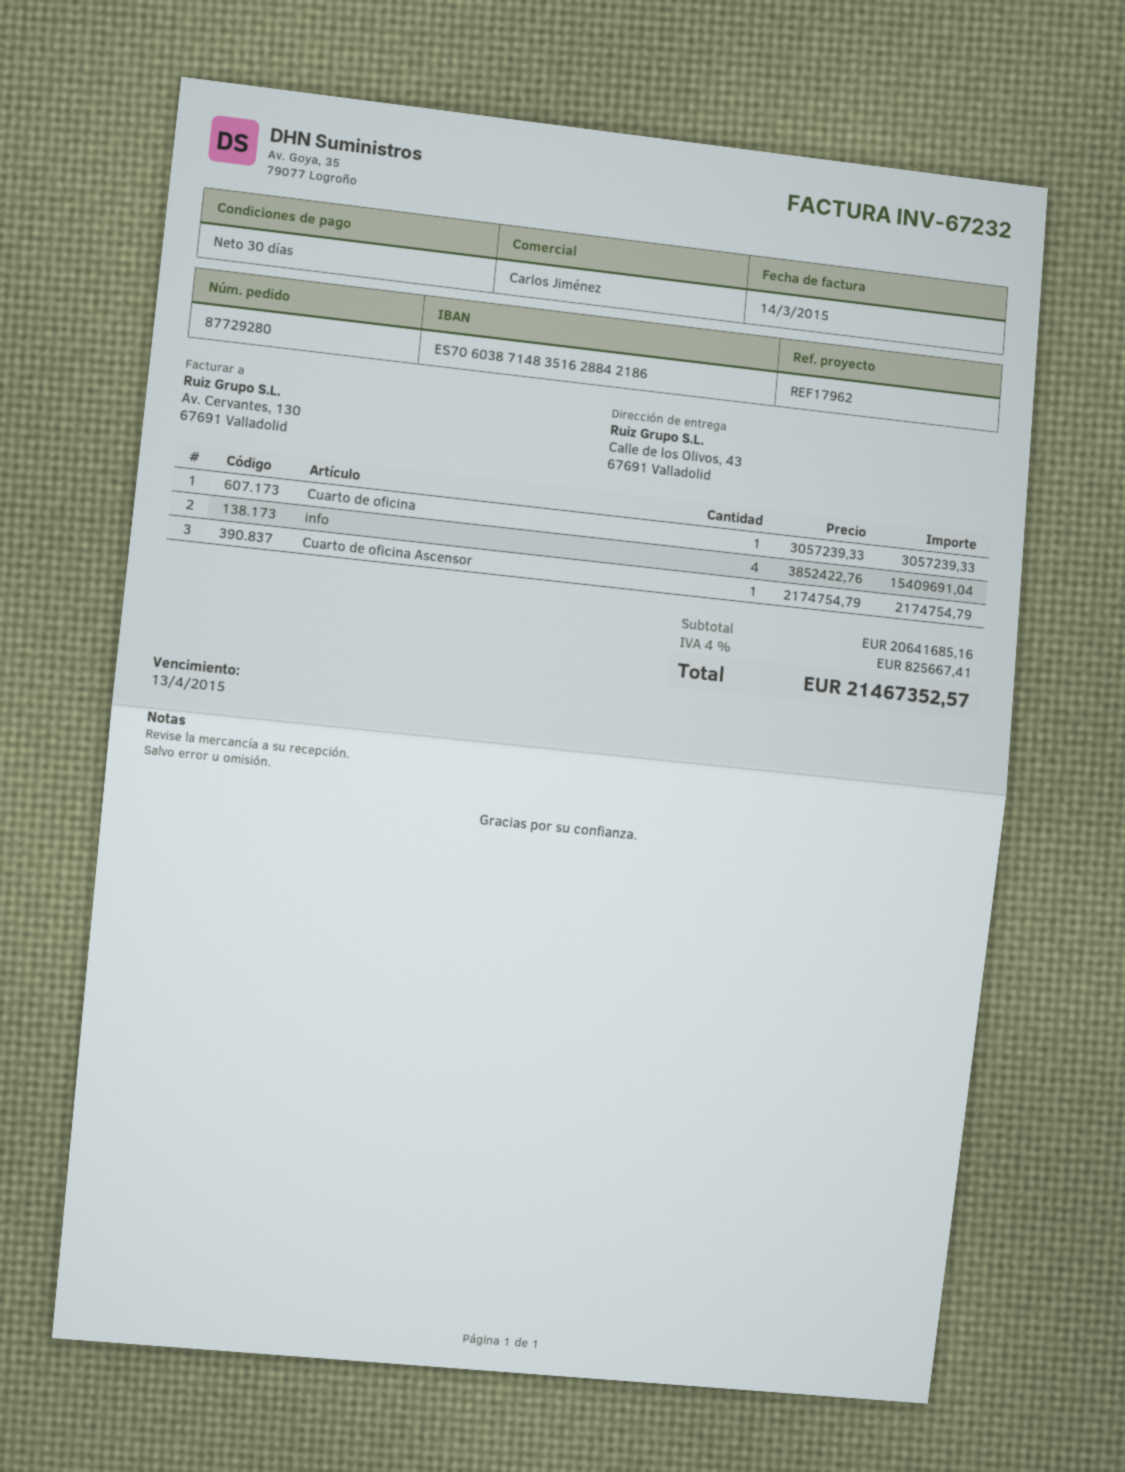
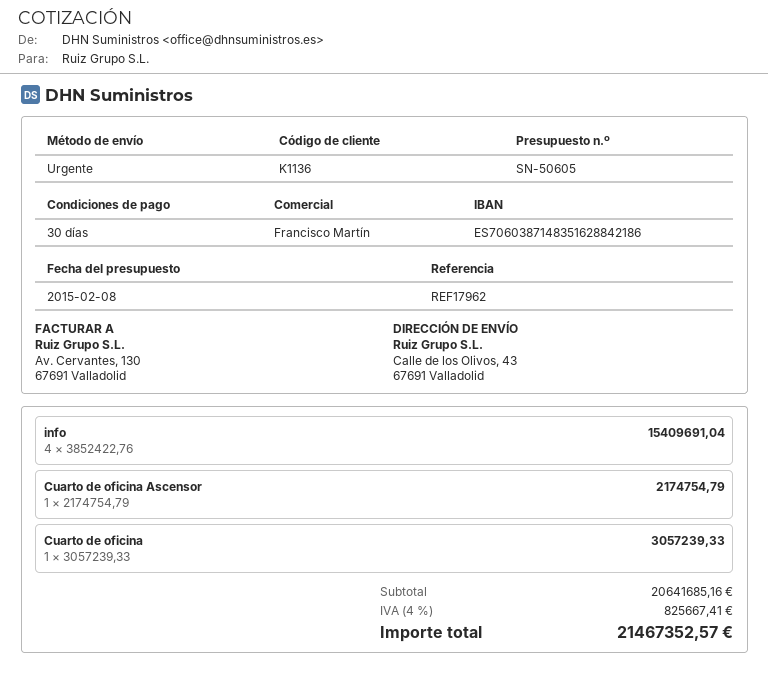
sales rep: Carlos Jiménez -> Francisco Martín

